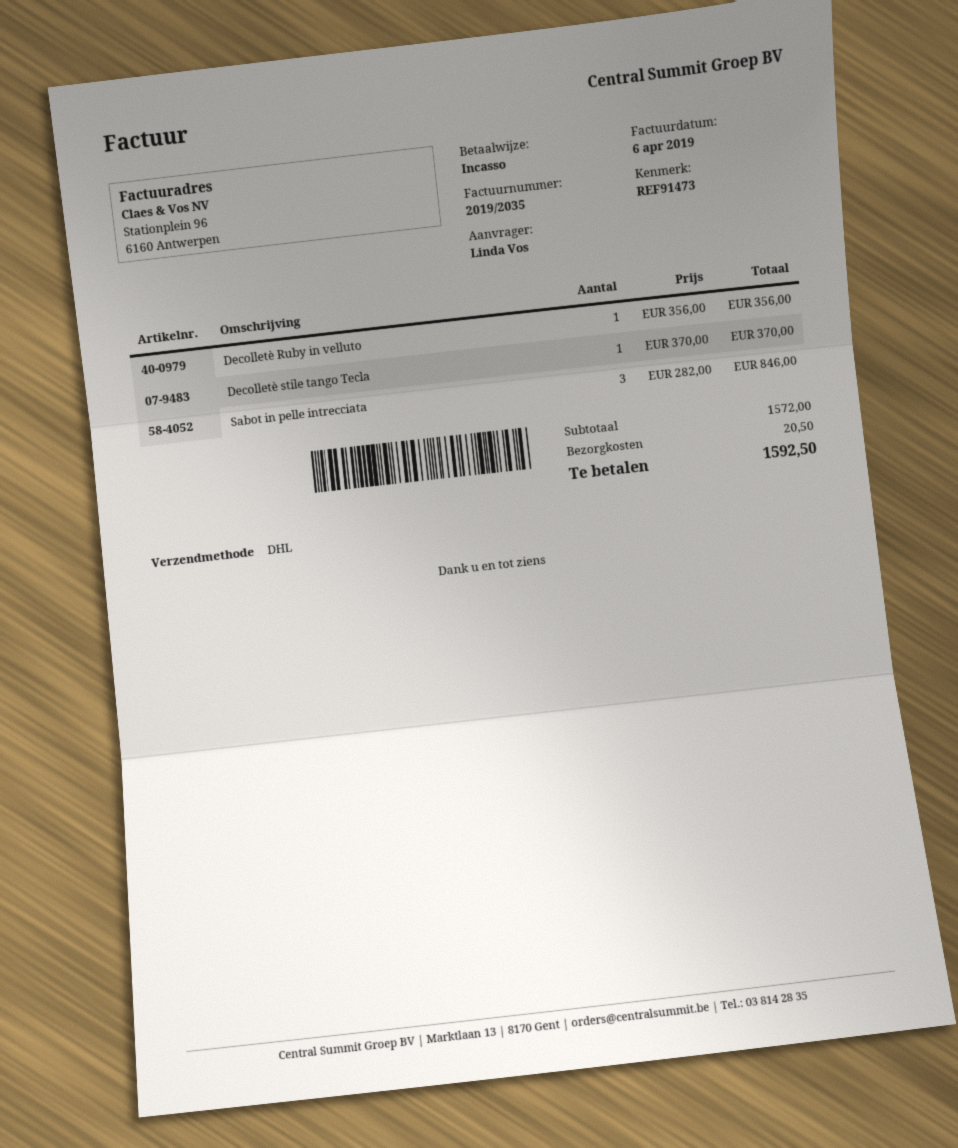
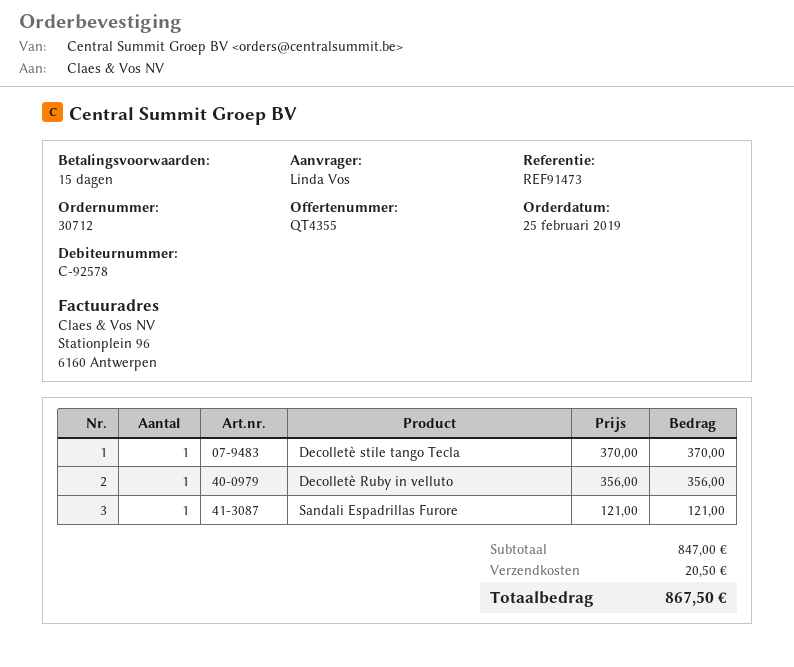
Sabot in pelle intrecciata: 3 x 282.00 = 846.00 -> none
Sandali Espadrillas Furore: none -> 1 x 121.00 = 121.00
subtotal: 1572.00 -> 847.00
total: 1592.50 -> 867.50

